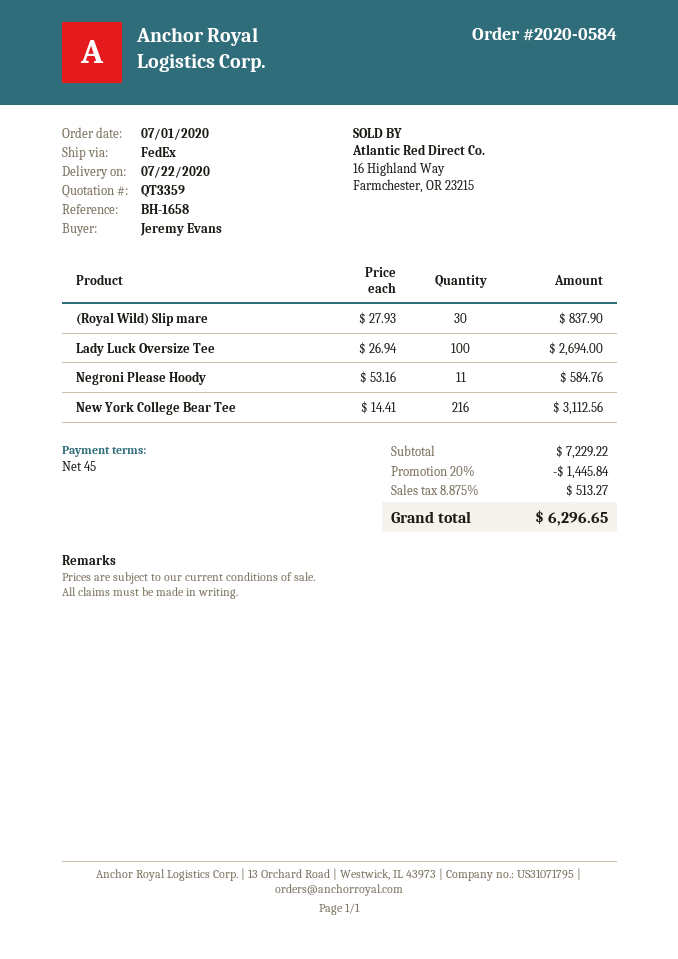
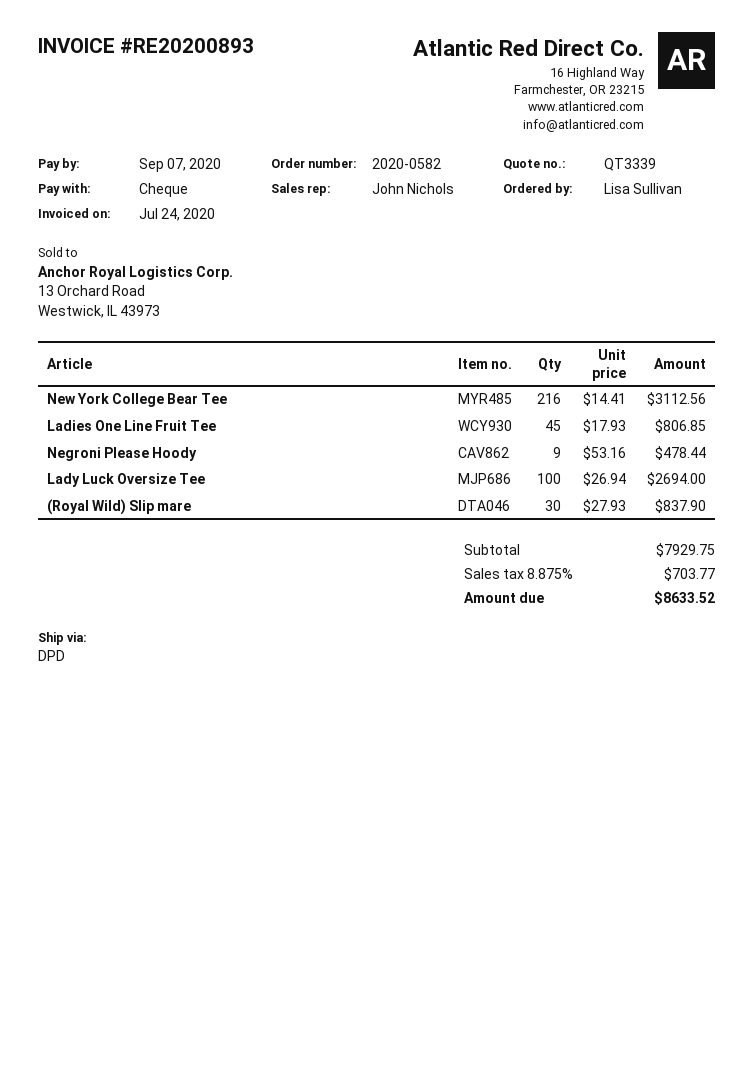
quote number: QT3359 -> QT3339
order number: 2020-0584 -> 2020-0582
ordered by: Jeremy Evans -> Lisa Sullivan
shipping method: FedEx -> DPD
Negroni Please Hoody: 11 x 53.16 = 584.76 -> 9 x 53.16 = 478.44
Ladies One Line Fruit Tee: none -> 45 x 17.93 = 806.85
subtotal: 7229.22 -> 7929.75
discount: 20% = 1445.84 -> none
tax: 8.875% = 513.27 -> 8.875% = 703.77
total: 6296.65 -> 8633.52

